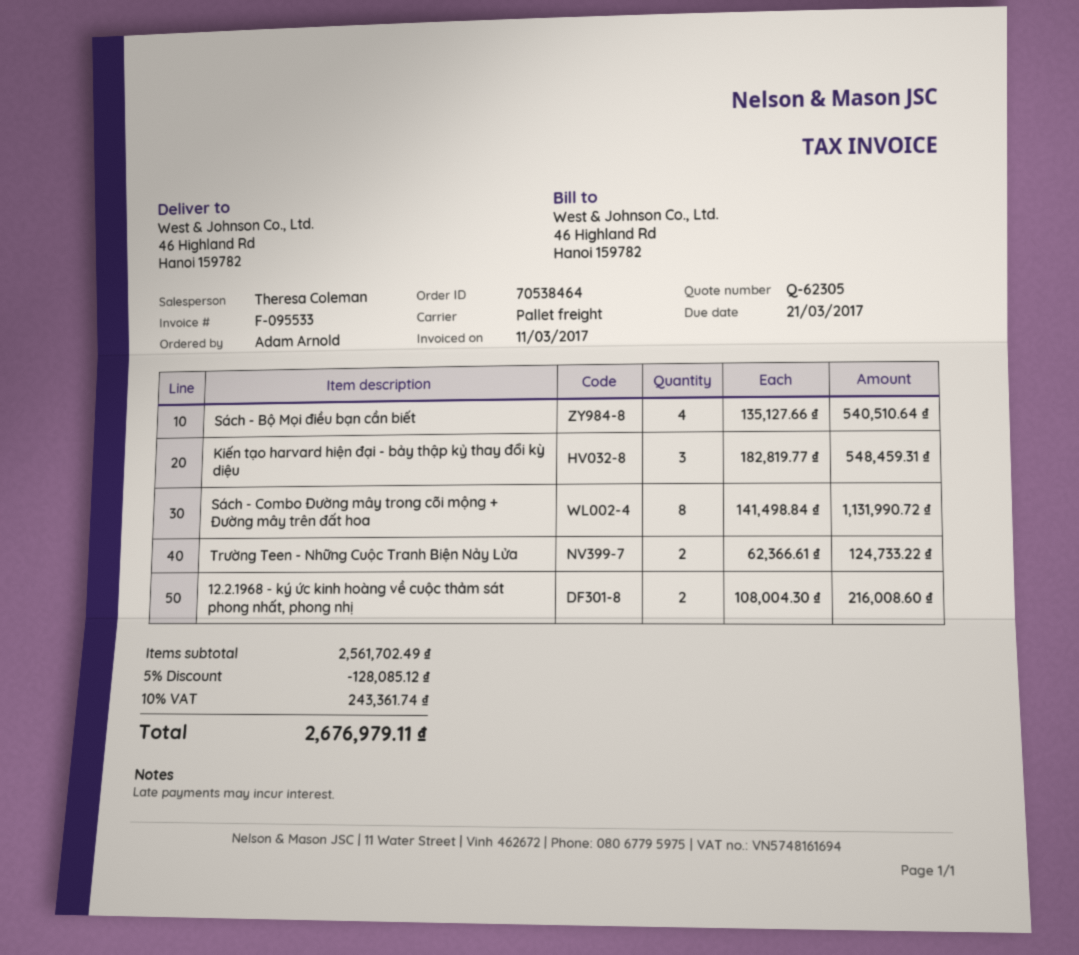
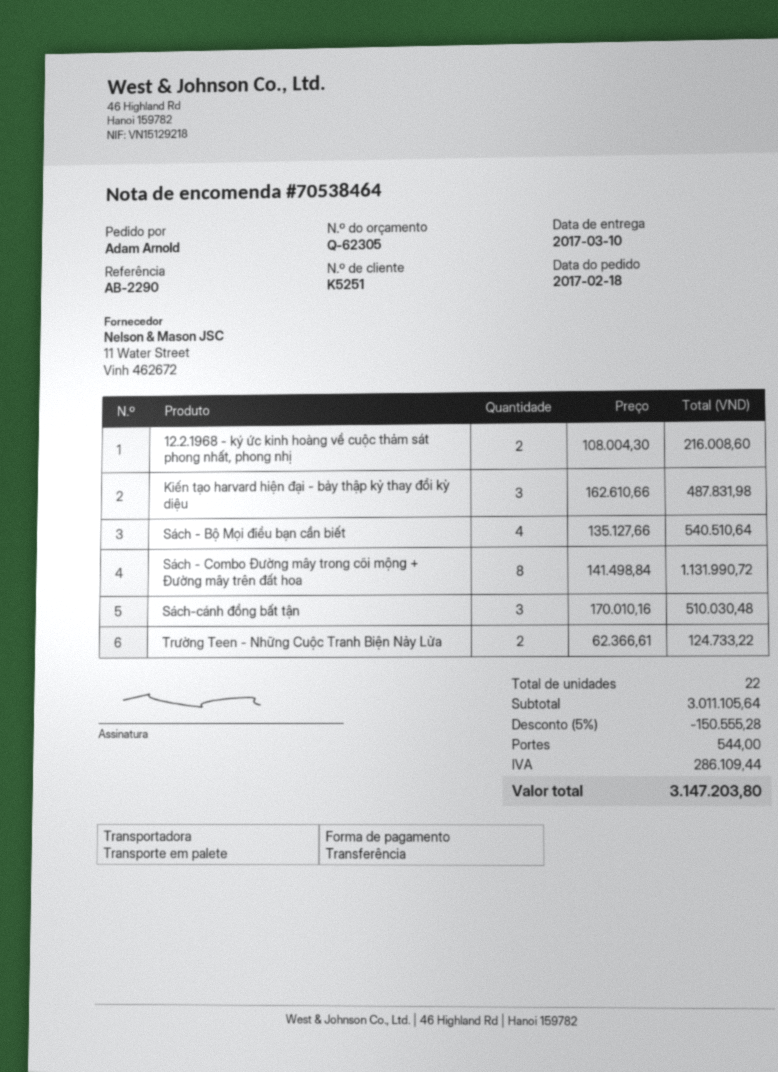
Kiến tạo harvard hiện đại - bảy thập kỷ thay đổi kỳ diệu: 3 x 182819.77 = 548459.31 -> 3 x 162610.66 = 487831.98
Sách-cánh đồng bất tận: none -> 3 x 170010.16 = 510030.48
subtotal: 2561702.49 -> 3011105.64
discount: 5% = 128085.12 -> 5% = 150555.28
shipping: none -> 544.00
tax: 243361.74 -> 286109.44
total: 2676979.11 -> 3147203.80

